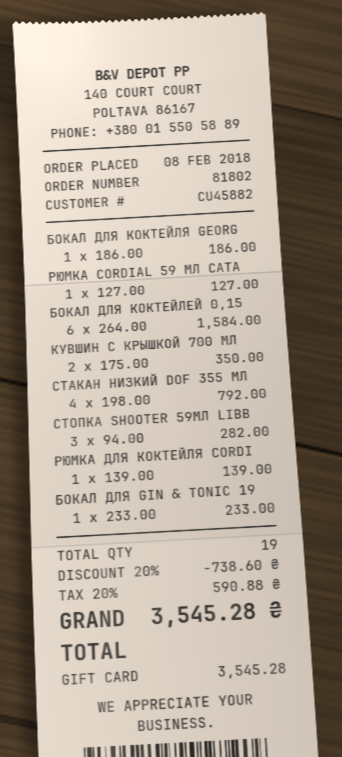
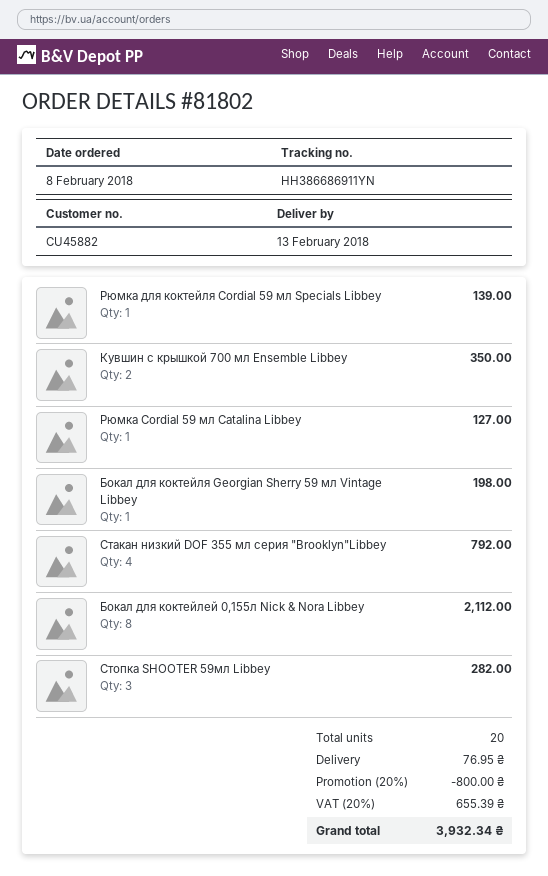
БОКАЛ ДЛЯ КОКТЕЙЛЯ GEORG: 1 for 186.00 -> 1 for 198.00
БОКАЛ ДЛЯ КОКТЕЙЛЕЙ 0,15: 6 for 1584.00 -> 8 for 2112.00
БОКАЛ ДЛЯ GIN & TONIC 19: 1 for 233.00 -> none
total quantity: 19 -> 20
discount: 20% = 738.60 -> 20% = 800.00
shipping: none -> 76.95
tax: 20% = 590.88 -> 20% = 655.39
total: 3545.28 -> 3932.34

